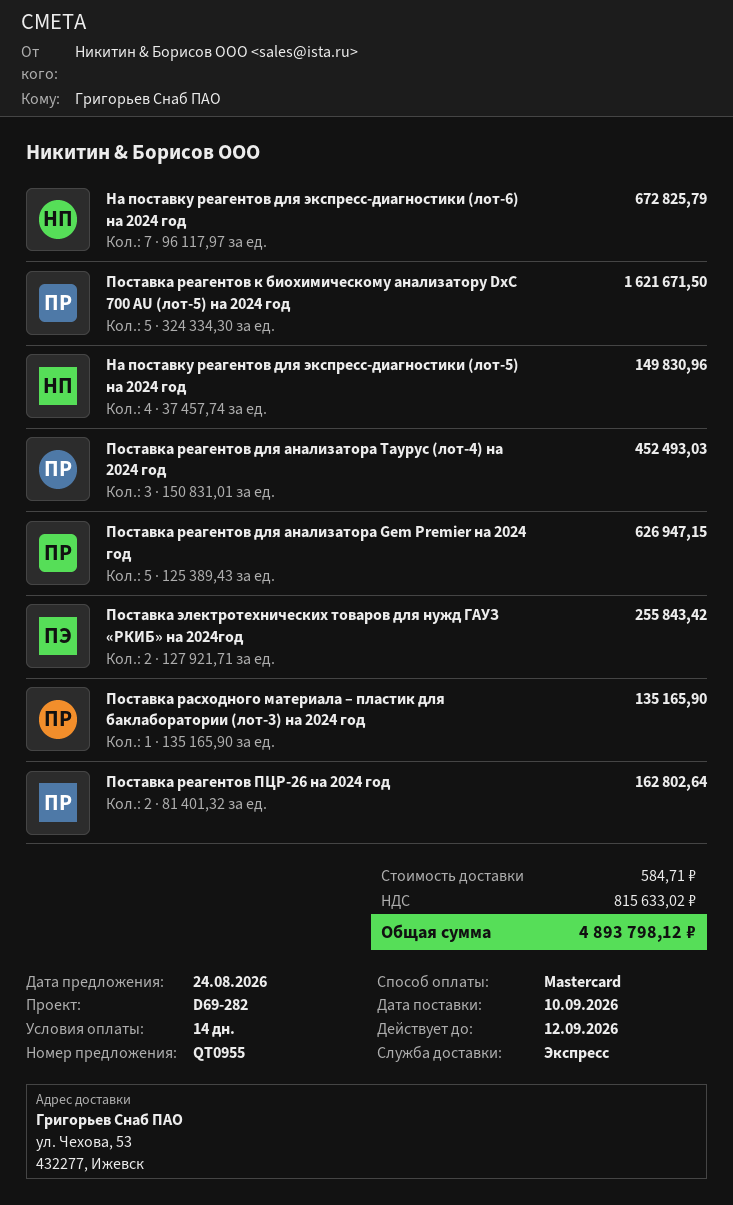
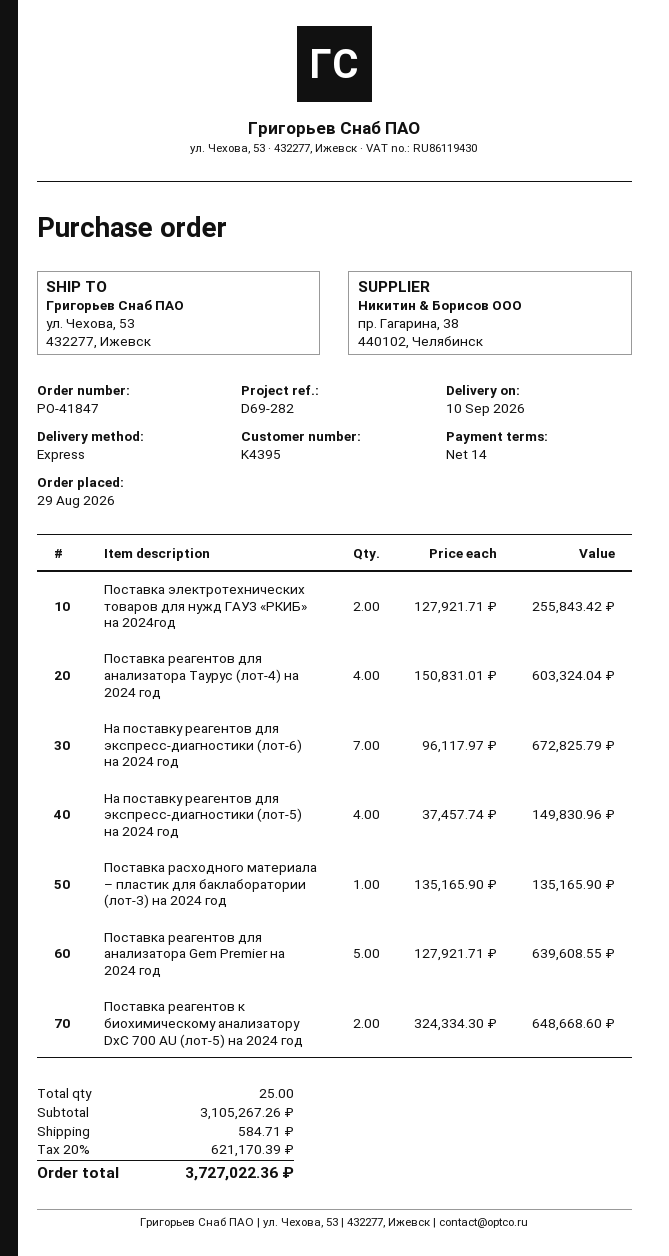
Поставка реагентов к биохимическому анализатору DxC 700 AU (лот-5) на 2024 год: 5 x 324334.30 = 1621671.50 -> 2 x 324334.30 = 648668.60
Поставка реагентов для анализатора Таурус (лот-4) на 2024 год: 3 x 150831.01 = 452493.03 -> 4 x 150831.01 = 603324.04
Поставка реагентов для анализатора Gem Premier на 2024 год: 5 x 125389.43 = 626947.15 -> 5 x 127921.71 = 639608.55
Поставка реагентов ПЦР-26 на 2024 год: 2 x 81401.32 = 162802.64 -> none
tax: 815633.02 -> 621170.39
total: 4893798.12 -> 3727022.36

